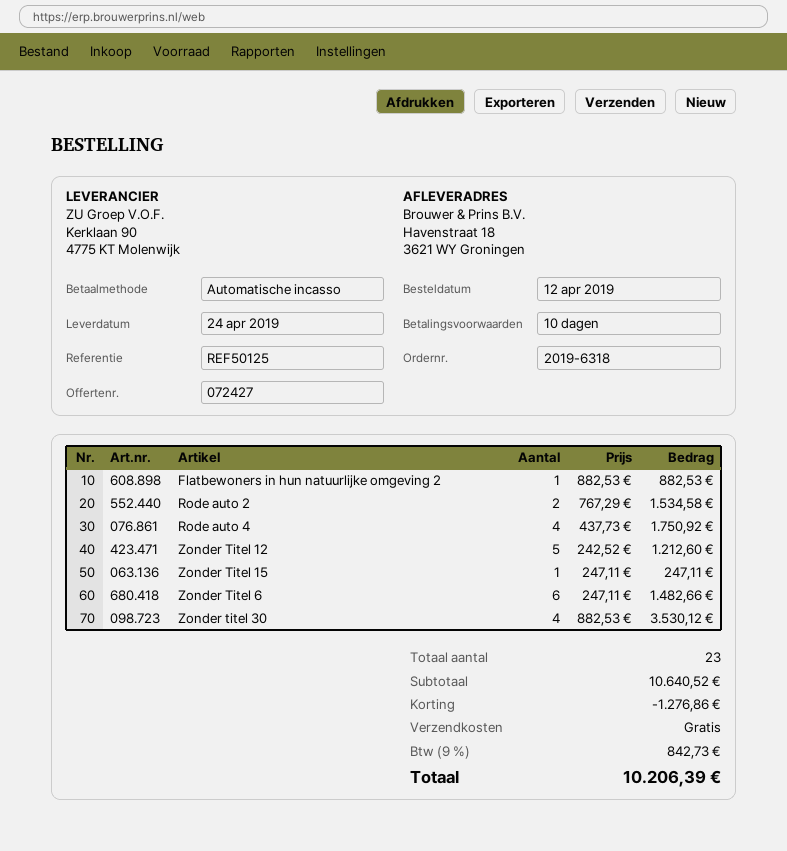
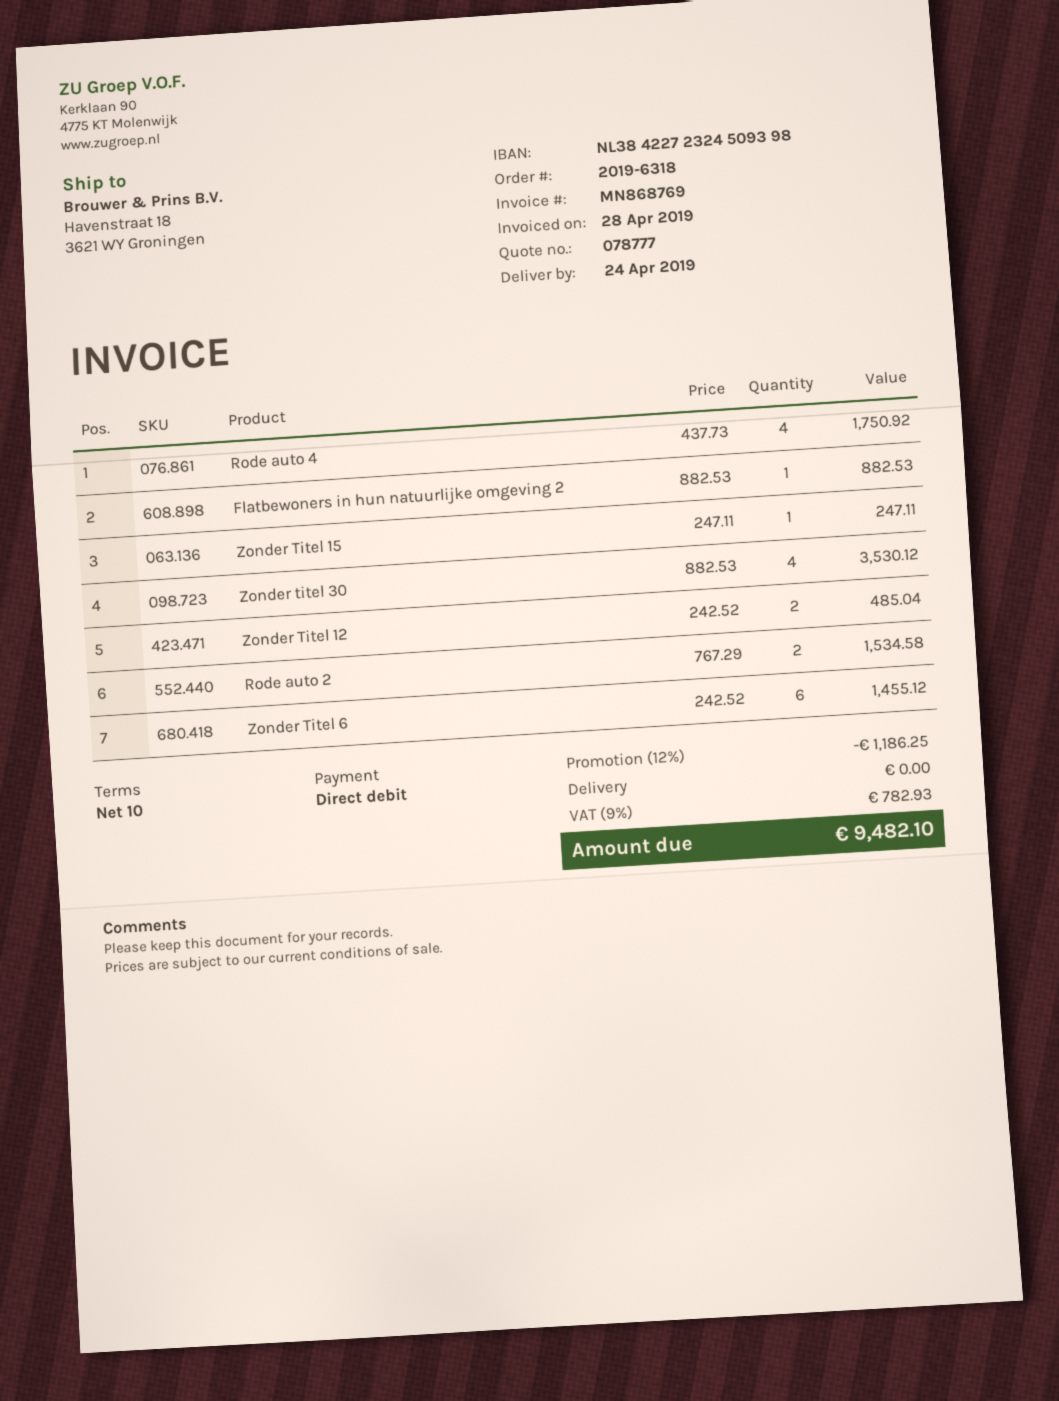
quote number: 072427 -> 078777
Zonder Titel 12: 5 x 242.52 = 1212.60 -> 2 x 242.52 = 485.04
Zonder Titel 6: 6 x 247.11 = 1482.66 -> 6 x 242.52 = 1455.12
discount: 1276.86 -> 1186.25
tax: 9% = 842.73 -> 9% = 782.93
total: 10206.39 -> 9482.10

